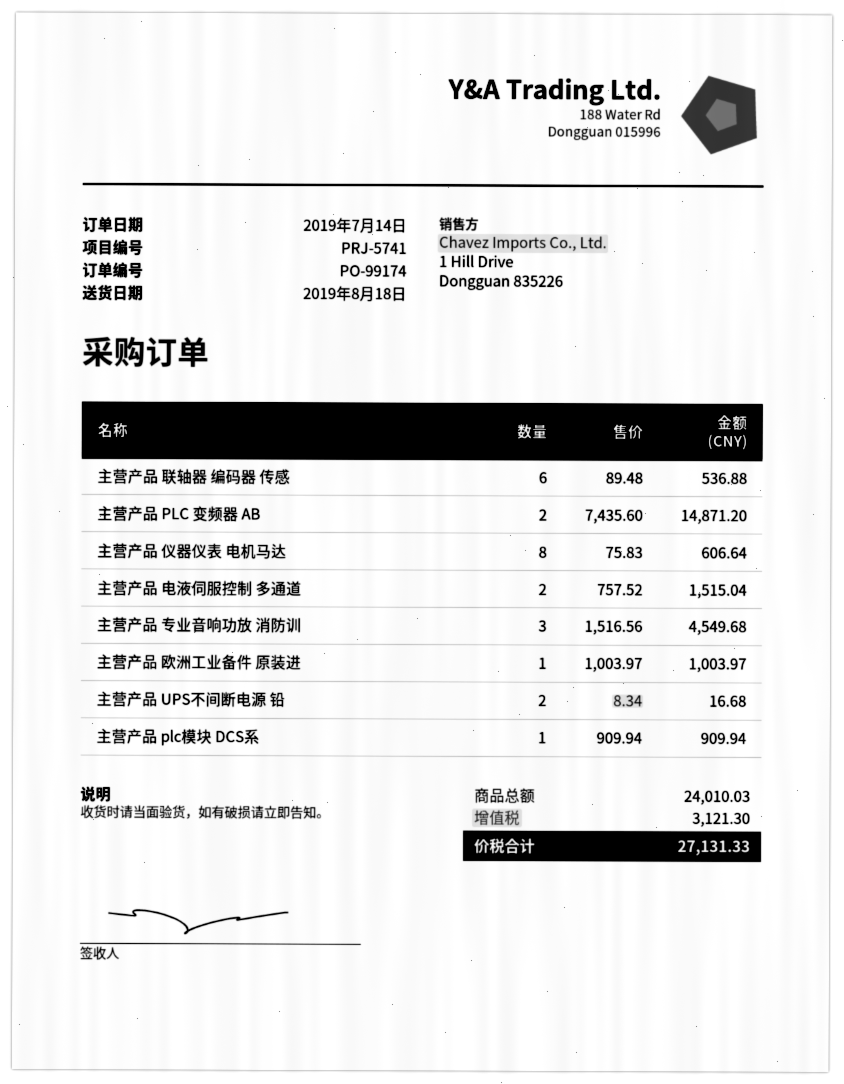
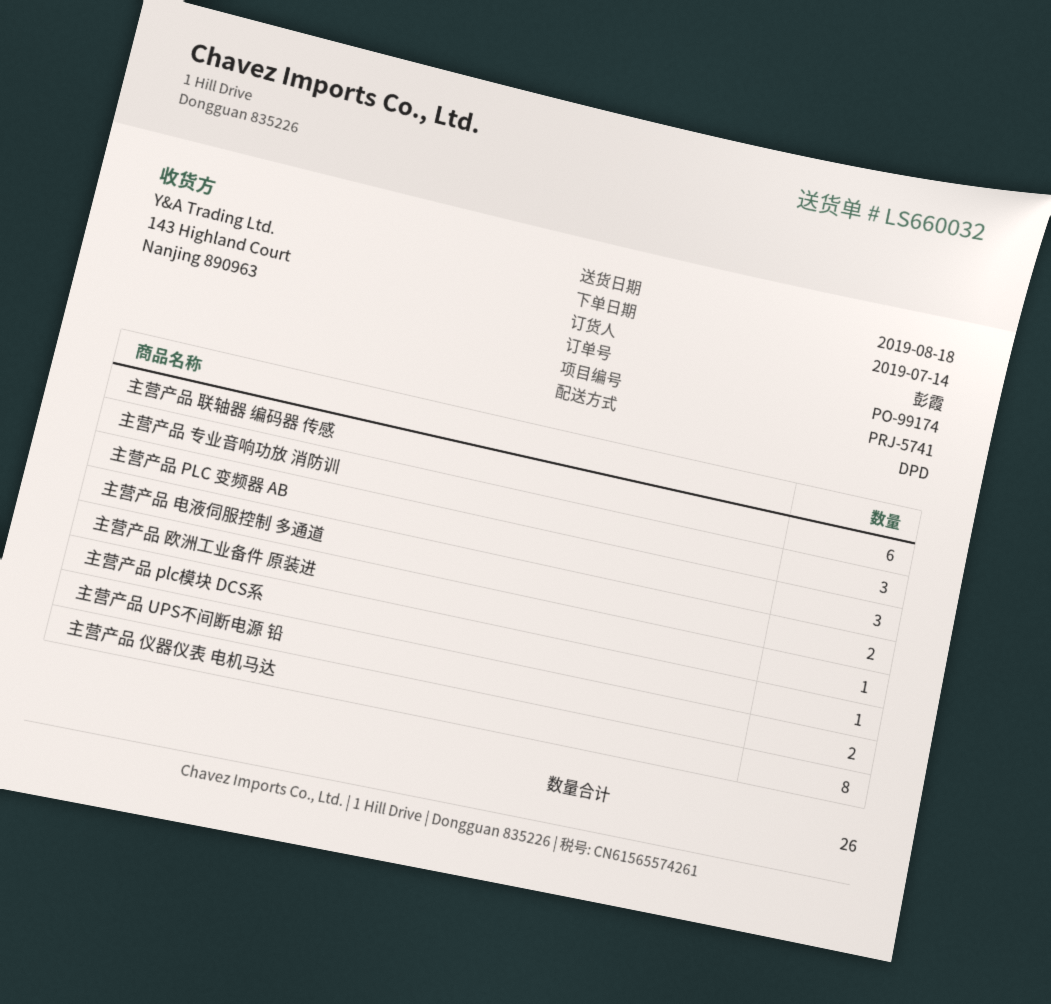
主营产品 PLC 变频器 AB: 2 -> 3

